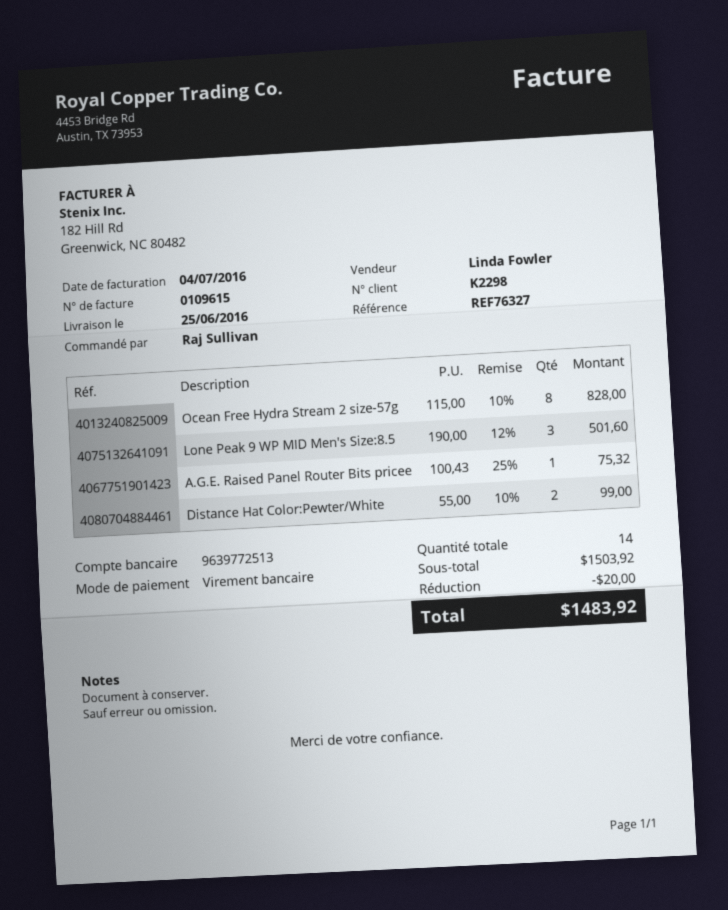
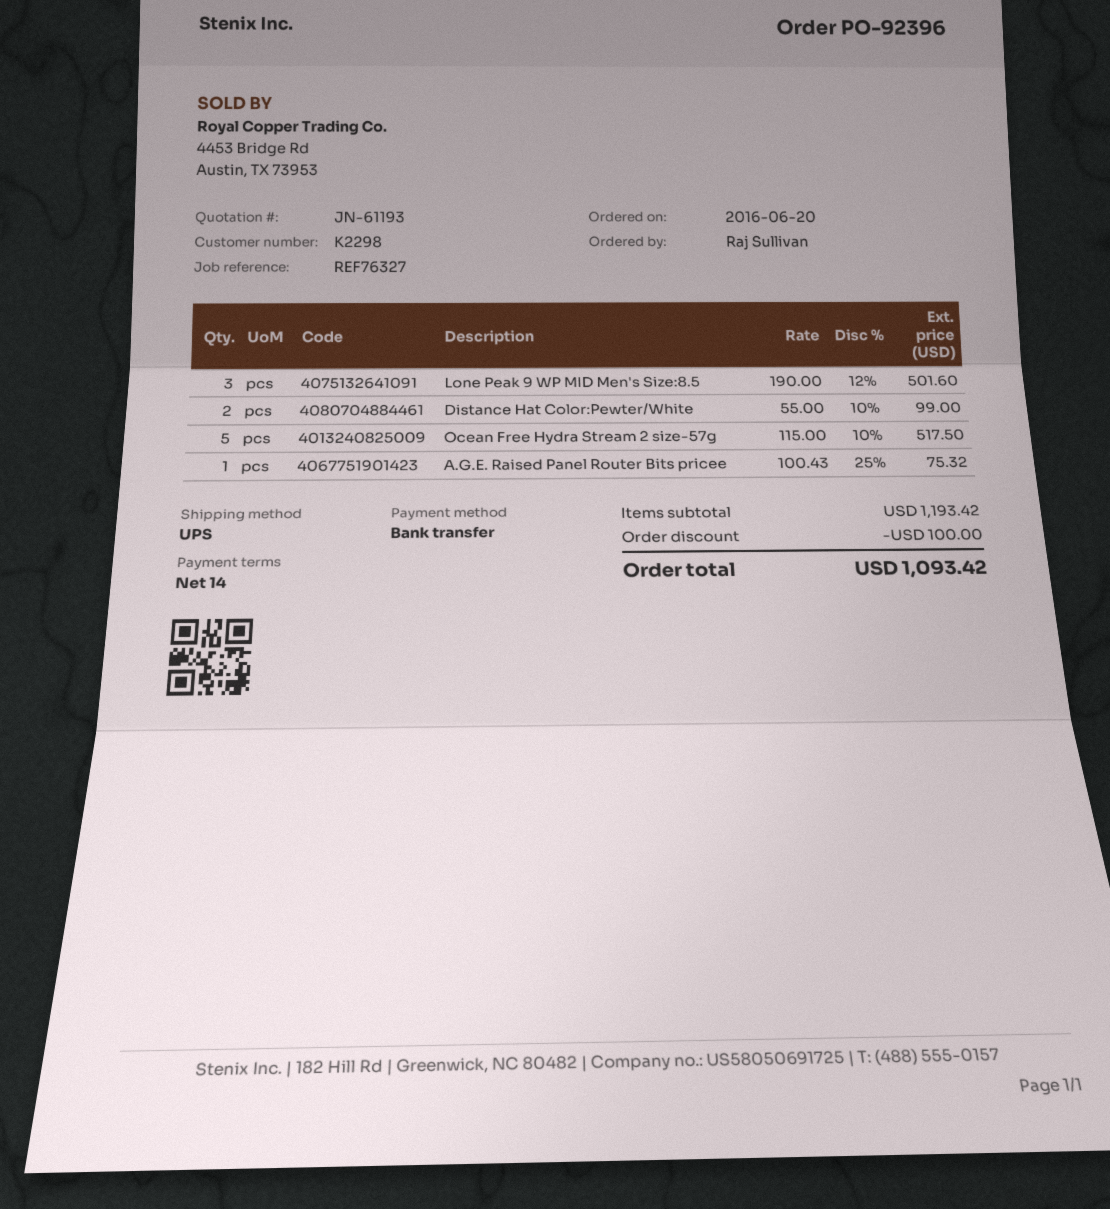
Ocean Free Hydra Stream 2 size-57g: 8 x 115.00 - 10% = 828.00 -> 5 x 115.00 - 10% = 517.50
subtotal: 1503.92 -> 1193.42
discount: 20.00 -> 100.00
total: 1483.92 -> 1093.42

